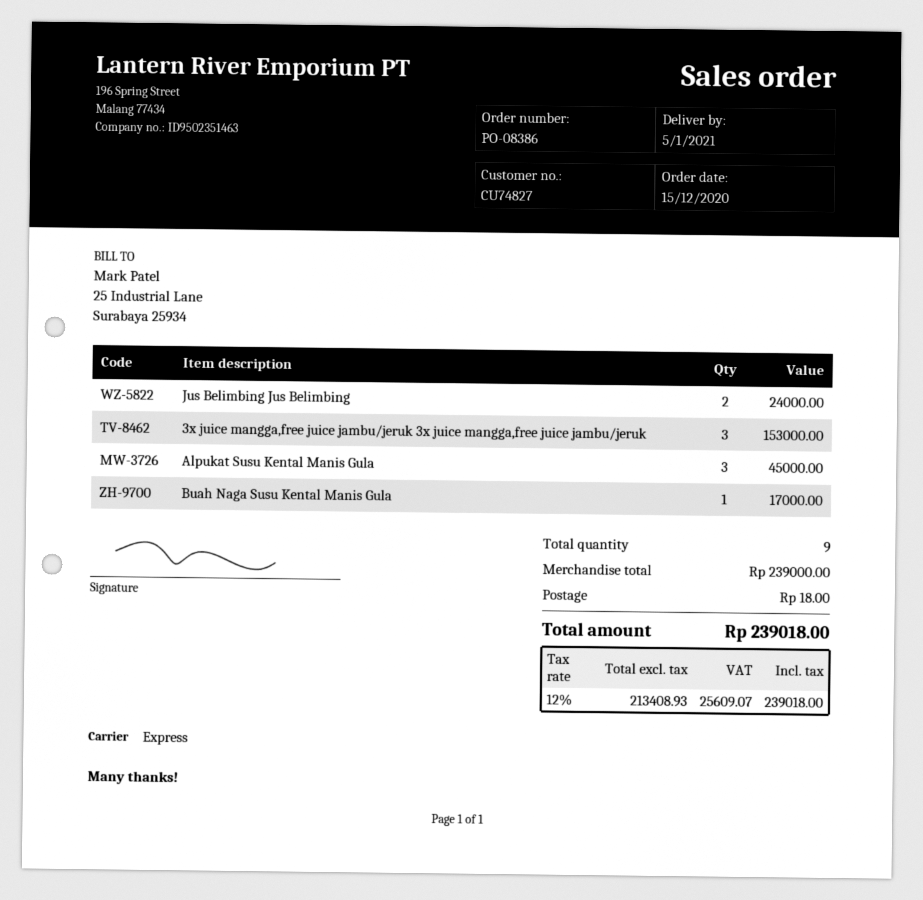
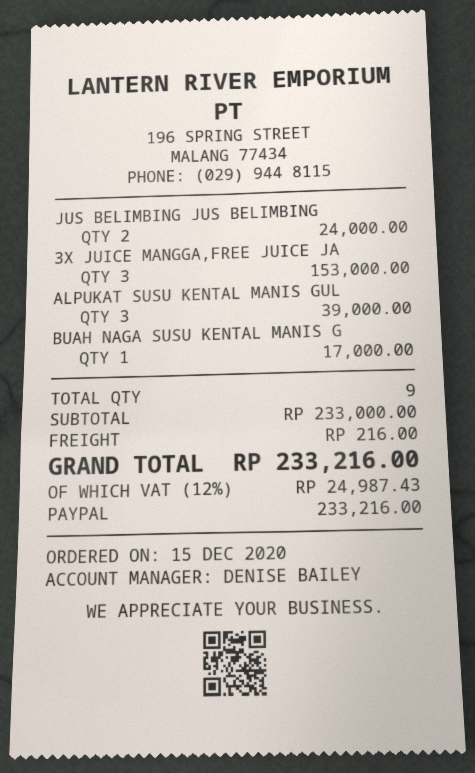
Alpukat Susu Kental Manis Gula: 3 for 45000.00 -> 3 for 39000.00
subtotal: 239000.00 -> 233000.00
shipping: 18.00 -> 216.00
tax: 12% = 25609.07 -> 12% = 24987.43
total: 239018.00 -> 233216.00

